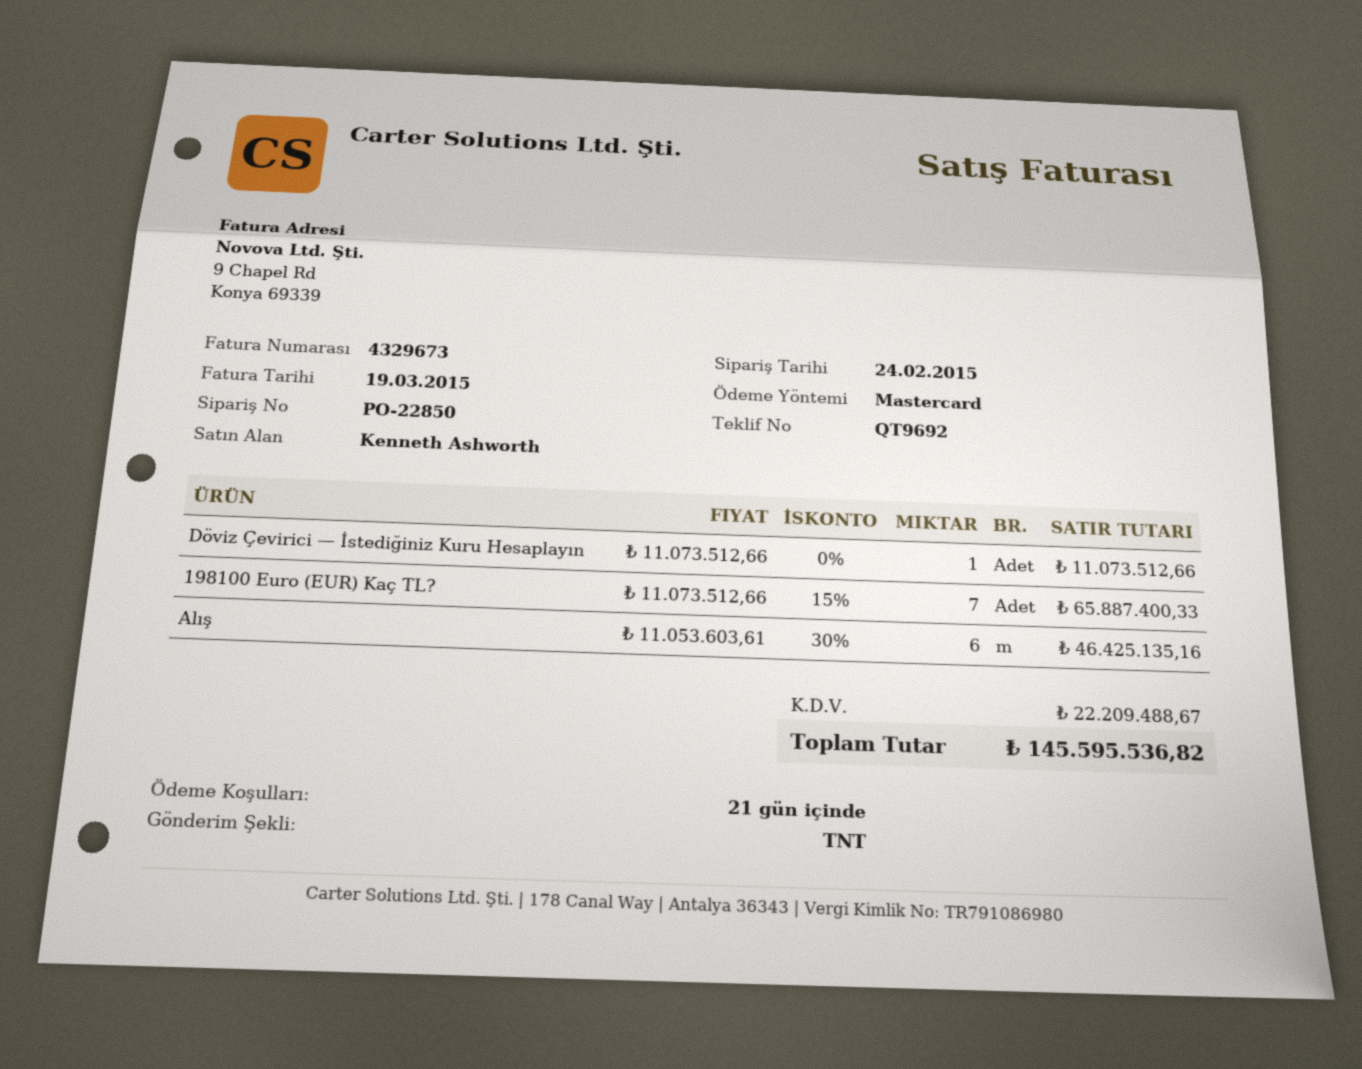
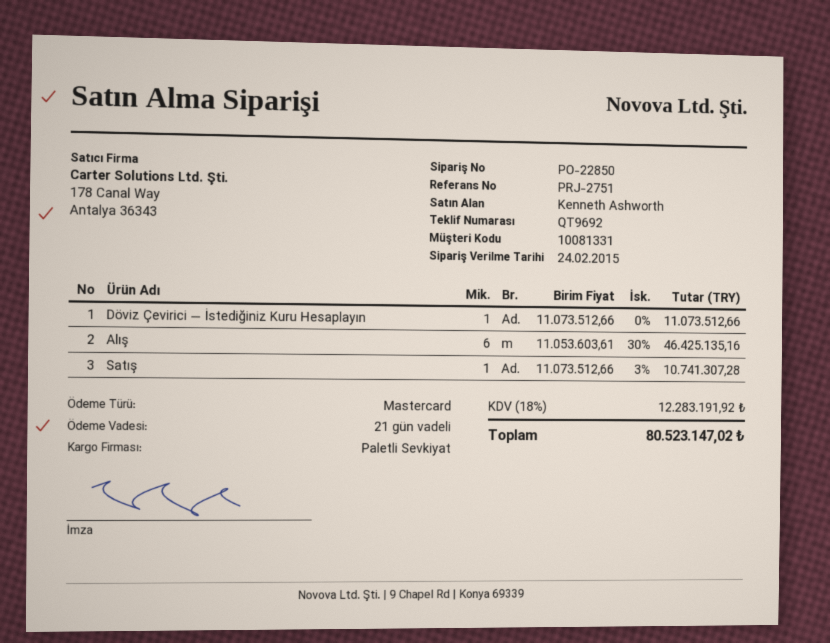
shipping method: TNT -> pallet freight
198100 Euro (EUR) Kaç TL?: 7 x 11073512.66 - 15% = 65887400.33 -> none
Satış: none -> 1 x 11073512.66 - 3% = 10741307.28
tax: 22209488.67 -> 12283191.92
total: 145595536.82 -> 80523147.02

